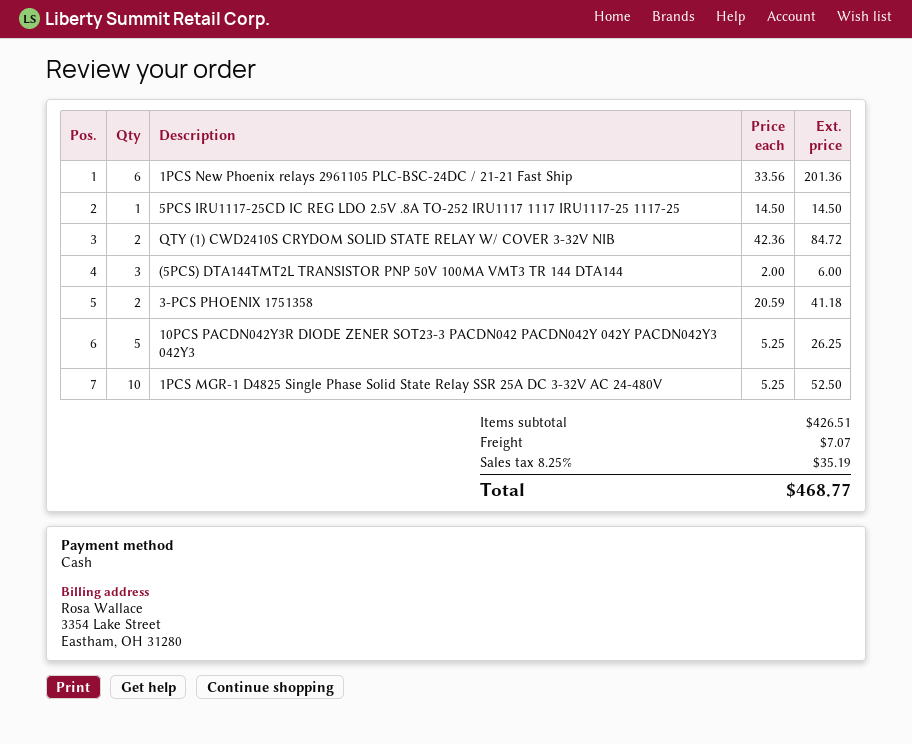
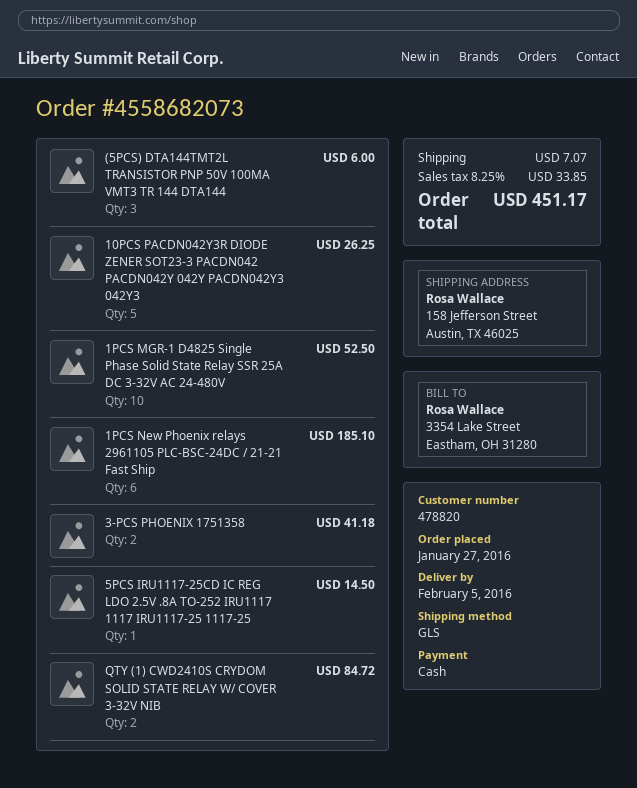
1PCS New Phoenix relays 2961105 PLC-BSC-24DC / 21-21 Fast Ship: 6 for 201.36 -> 6 for 185.10
tax: 8.25% = 35.19 -> 8.25% = 33.85
total: 468.77 -> 451.17

